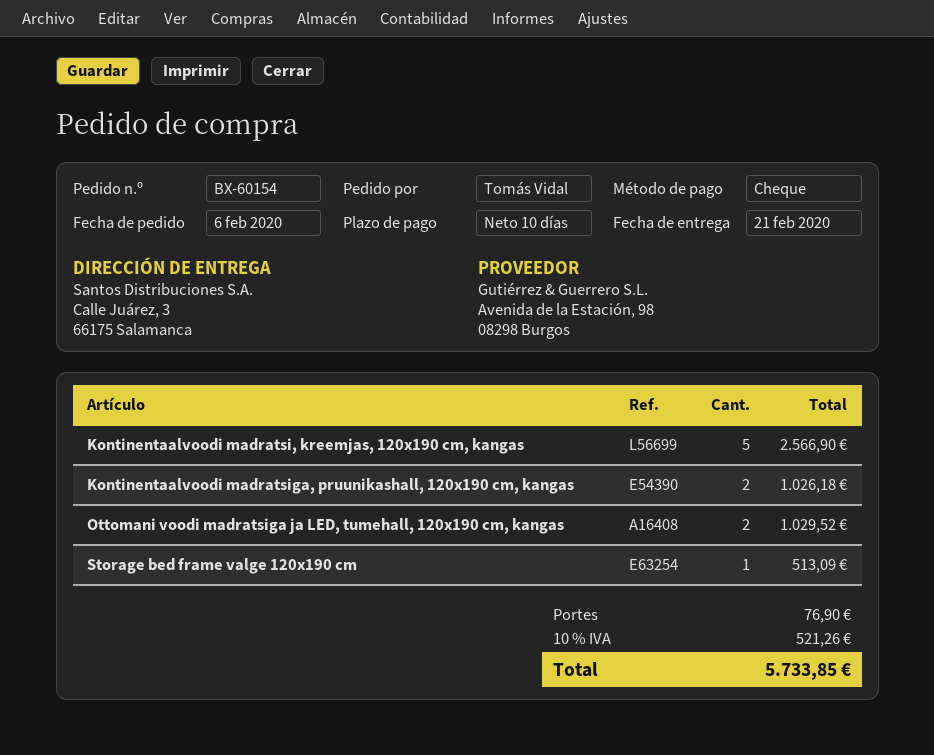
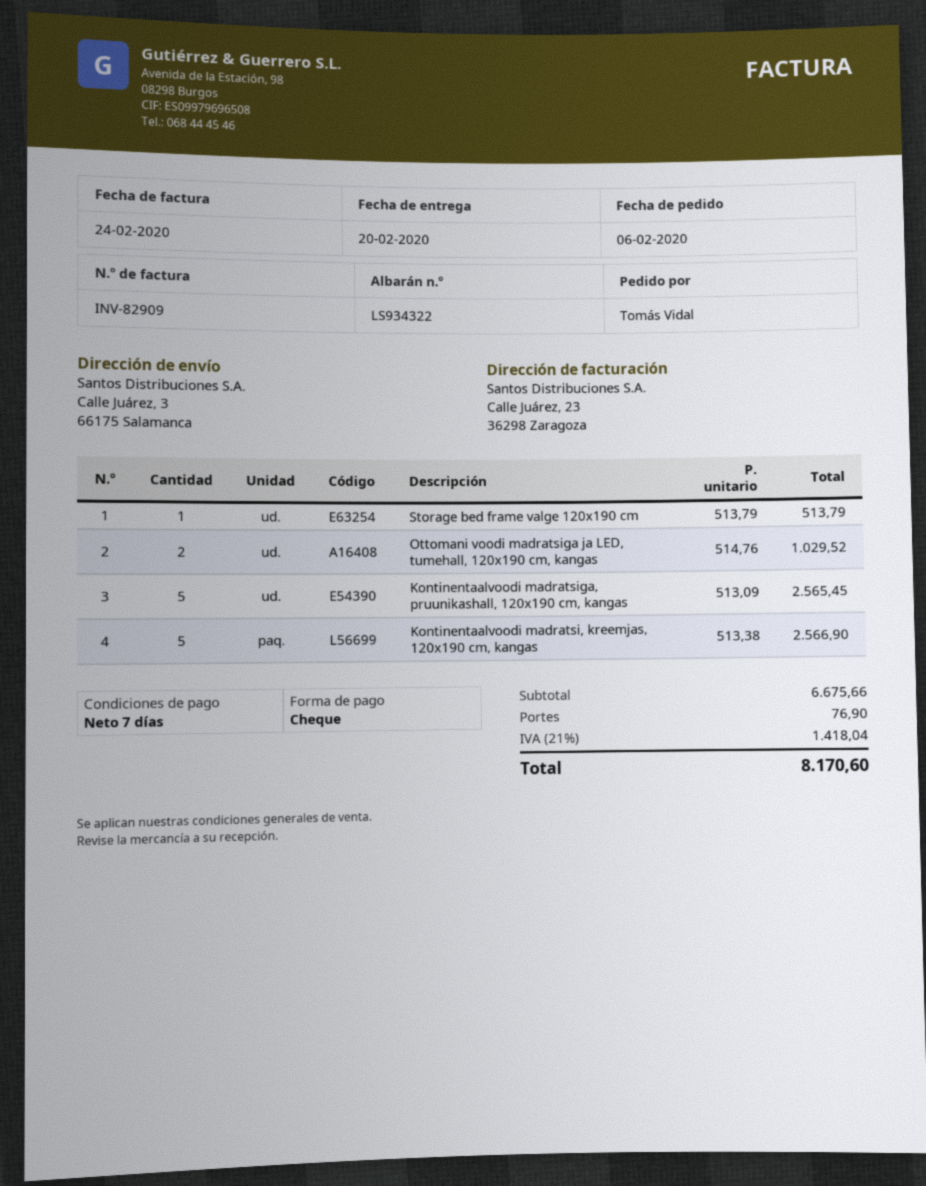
delivery date: 2020-02-21 -> 2020-02-20
payment terms: 10 days -> 7 days
Kontinentaalvoodi madratsiga, pruunikashall, 120x190 cm, kangas: 2 for 1026.18 -> 5 for 2565.45
Storage bed frame valge 120x190 cm: 1 for 513.09 -> 1 for 513.79
tax: 10% = 521.26 -> 21% = 1418.04
total: 5733.85 -> 8170.60

